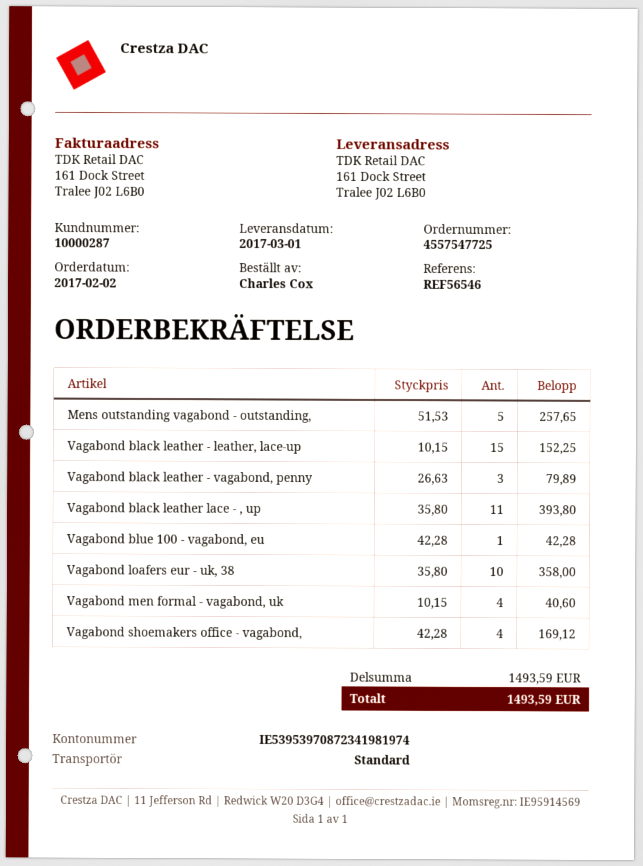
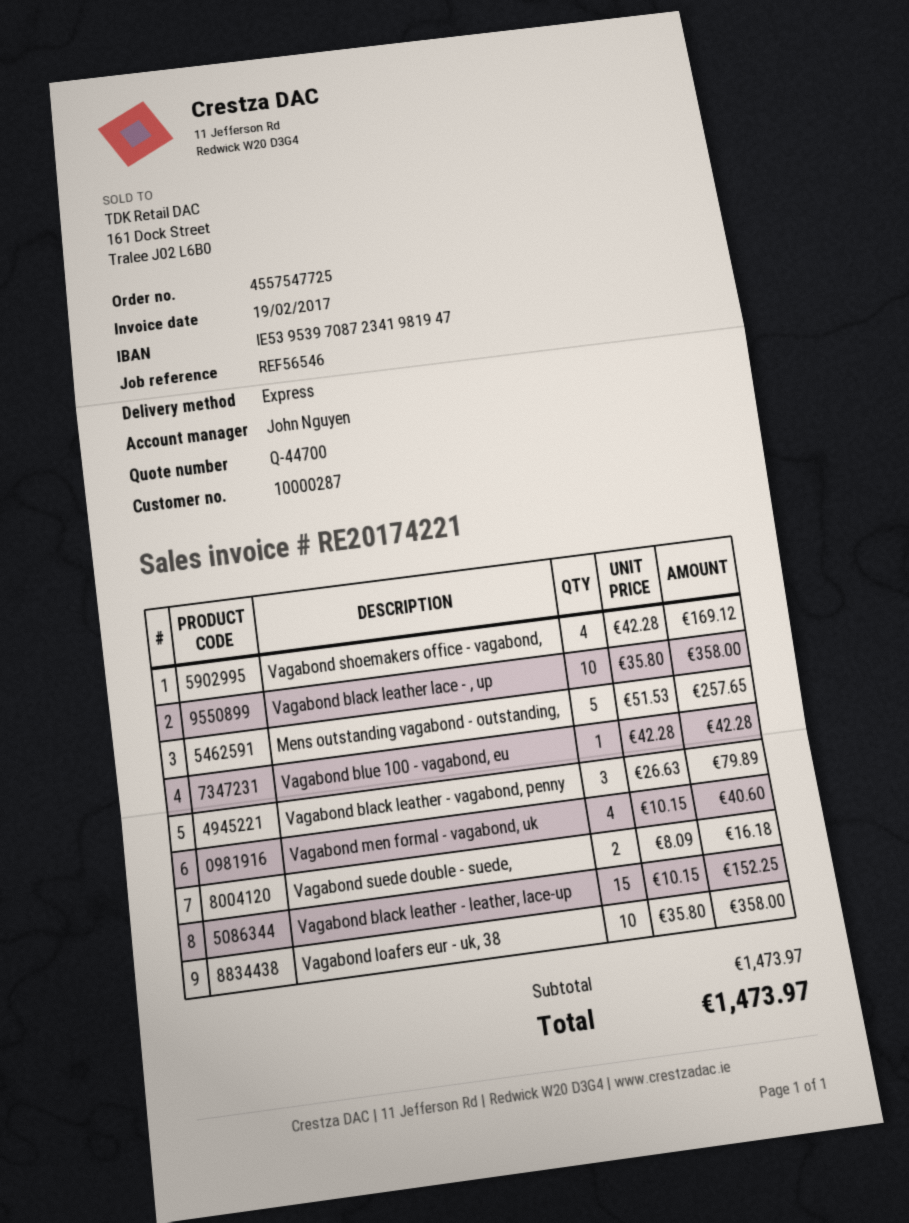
bank account: IE53953970872341981974 -> IE53953970872341981947
shipping method: standard -> express
Vagabond black leather lace - , up: 11 x 35.80 = 393.80 -> 10 x 35.80 = 358.00
Vagabond suede double - suede,: none -> 2 x 8.09 = 16.18
subtotal: 1493.59 -> 1473.97
total: 1493.59 -> 1473.97

